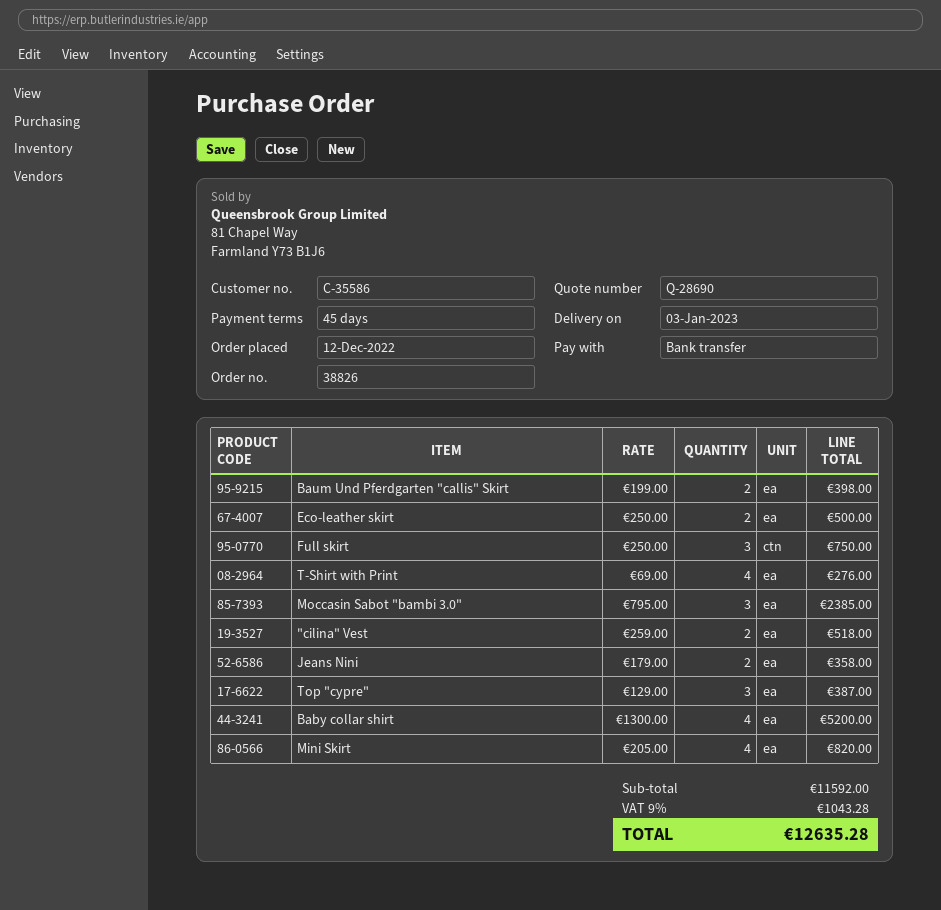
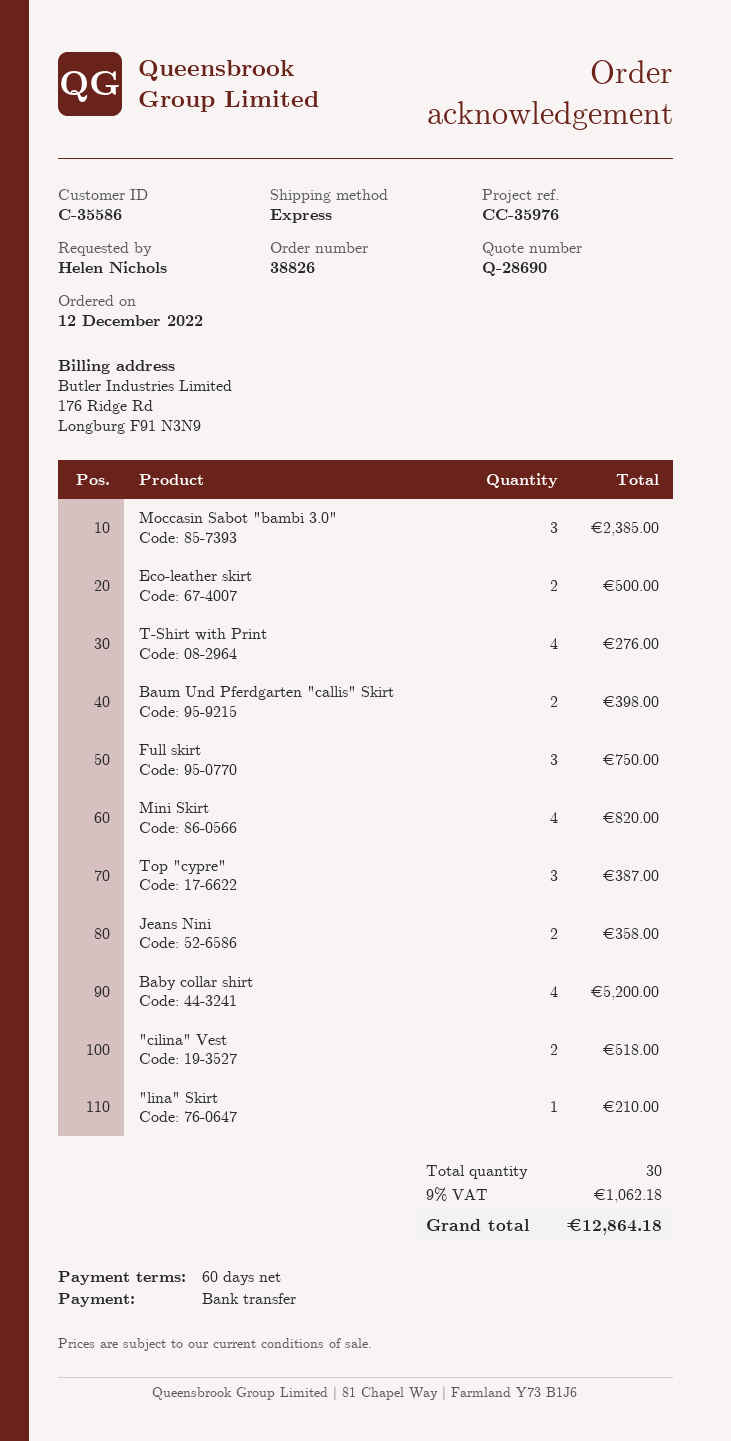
payment terms: 45 days -> 60 days
"lina" Skirt: none -> 1 for 210.00
tax: 9% = 1043.28 -> 9% = 1062.18
total: 12635.28 -> 12864.18

